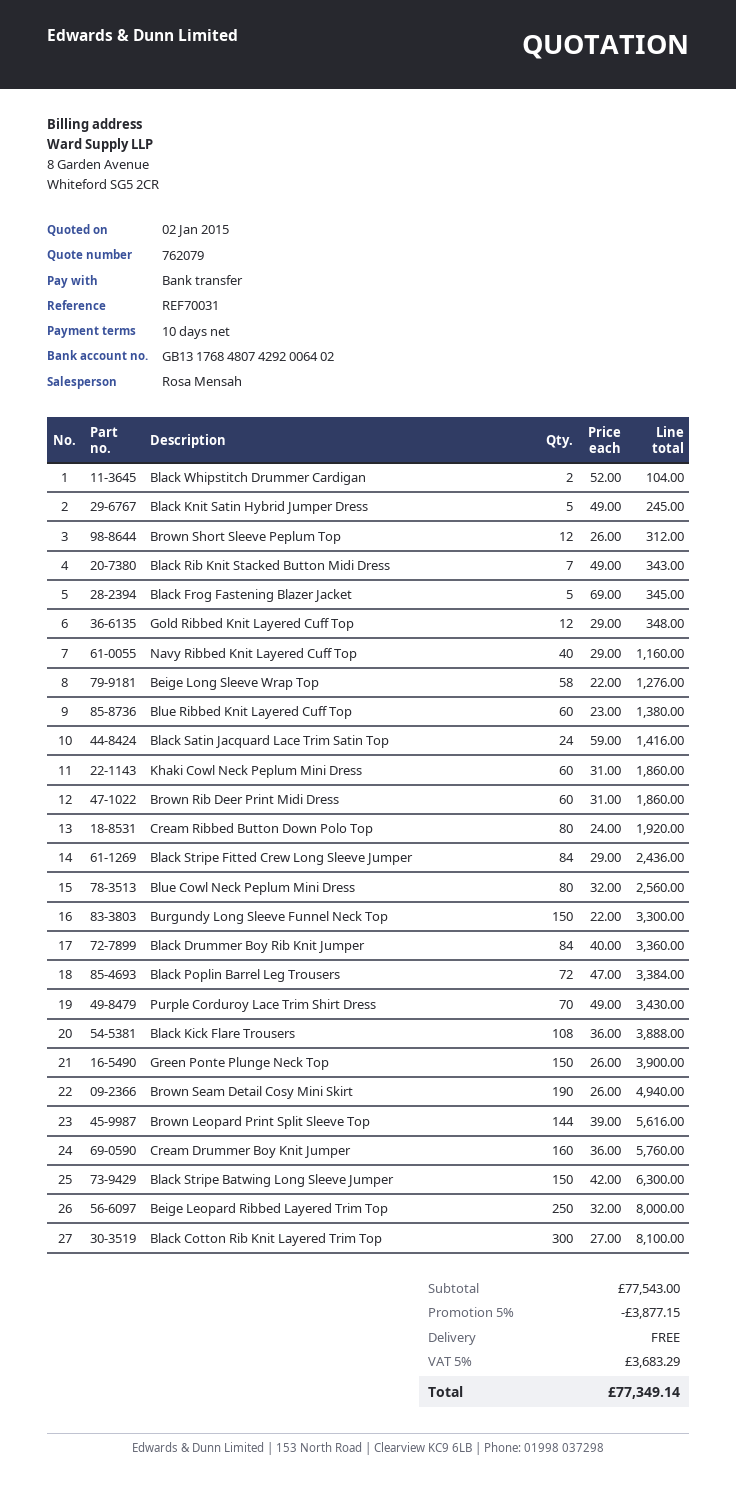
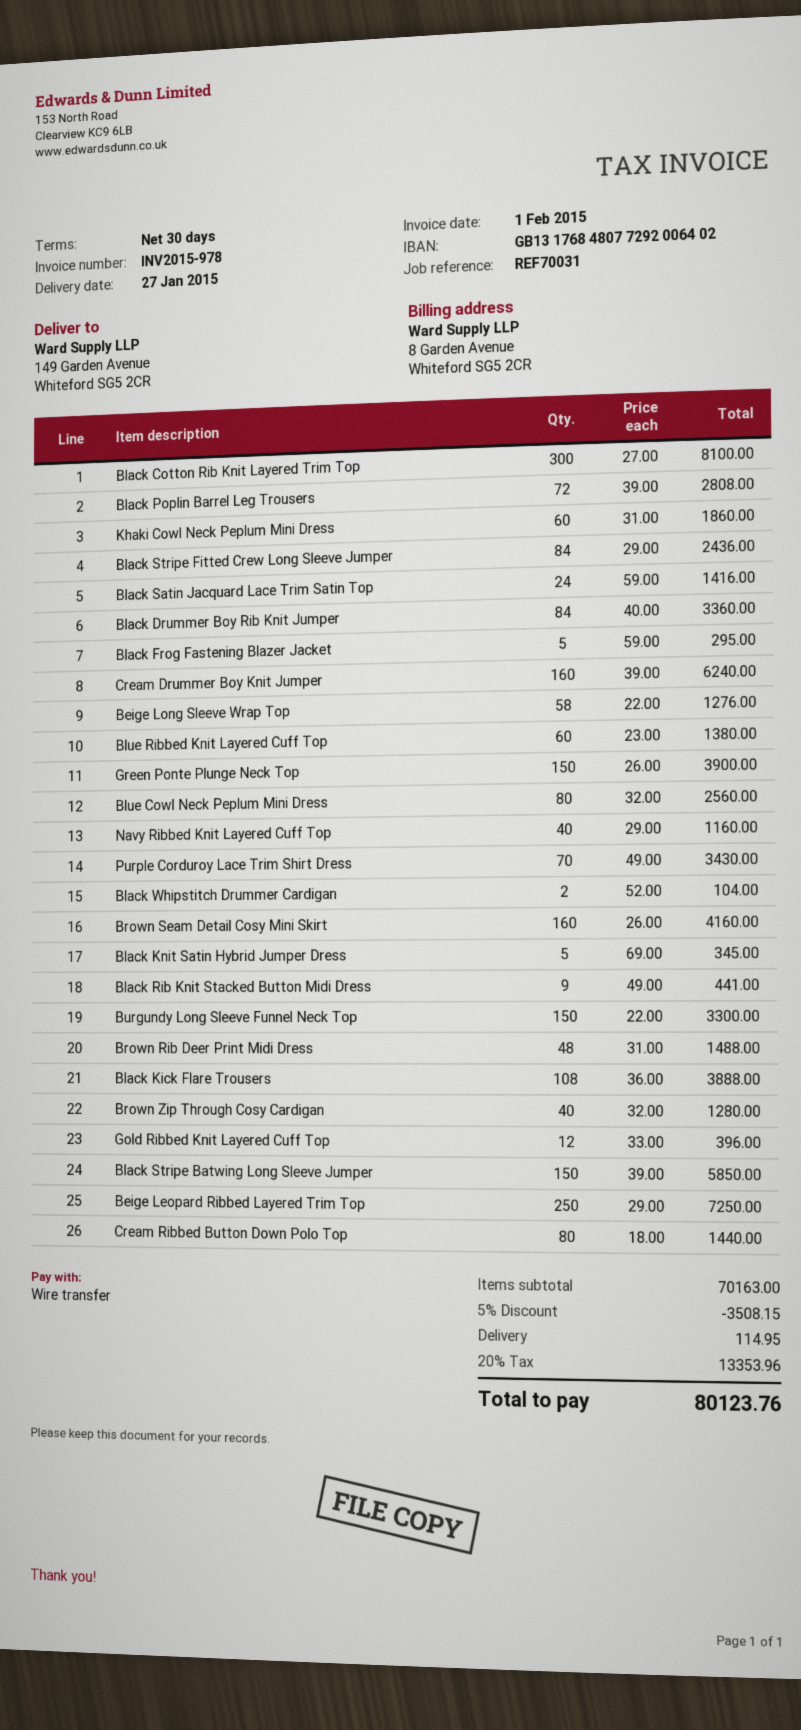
payment terms: 10 days -> 30 days
bank account: GB13176848074292006402 -> GB13176848077292006402
Black Knit Satin Hybrid Jumper Dress: 5 x 49.00 = 245.00 -> 5 x 69.00 = 345.00
Brown Short Sleeve Peplum Top: 12 x 26.00 = 312.00 -> none
Black Rib Knit Stacked Button Midi Dress: 7 x 49.00 = 343.00 -> 9 x 49.00 = 441.00
Black Frog Fastening Blazer Jacket: 5 x 69.00 = 345.00 -> 5 x 59.00 = 295.00
Gold Ribbed Knit Layered Cuff Top: 12 x 29.00 = 348.00 -> 12 x 33.00 = 396.00
Brown Rib Deer Print Midi Dress: 60 x 31.00 = 1860.00 -> 48 x 31.00 = 1488.00
Cream Ribbed Button Down Polo Top: 80 x 24.00 = 1920.00 -> 80 x 18.00 = 1440.00
Black Poplin Barrel Leg Trousers: 72 x 47.00 = 3384.00 -> 72 x 39.00 = 2808.00
Brown Seam Detail Cosy Mini Skirt: 190 x 26.00 = 4940.00 -> 160 x 26.00 = 4160.00
Brown Leopard Print Split Sleeve Top: 144 x 39.00 = 5616.00 -> none
Cream Drummer Boy Knit Jumper: 160 x 36.00 = 5760.00 -> 160 x 39.00 = 6240.00
Black Stripe Batwing Long Sleeve Jumper: 150 x 42.00 = 6300.00 -> 150 x 39.00 = 5850.00
Beige Leopard Ribbed Layered Trim Top: 250 x 32.00 = 8000.00 -> 250 x 29.00 = 7250.00
Brown Zip Through Cosy Cardigan: none -> 40 x 32.00 = 1280.00
subtotal: 77543.00 -> 70163.00
discount: 5% = 3877.15 -> 5% = 3508.15
shipping: 0.00 -> 114.95
tax: 5% = 3683.29 -> 20% = 13353.96
total: 77349.14 -> 80123.76

